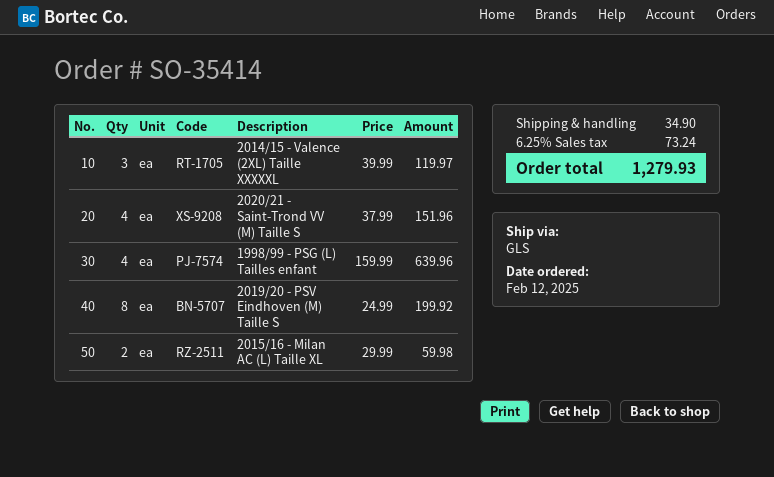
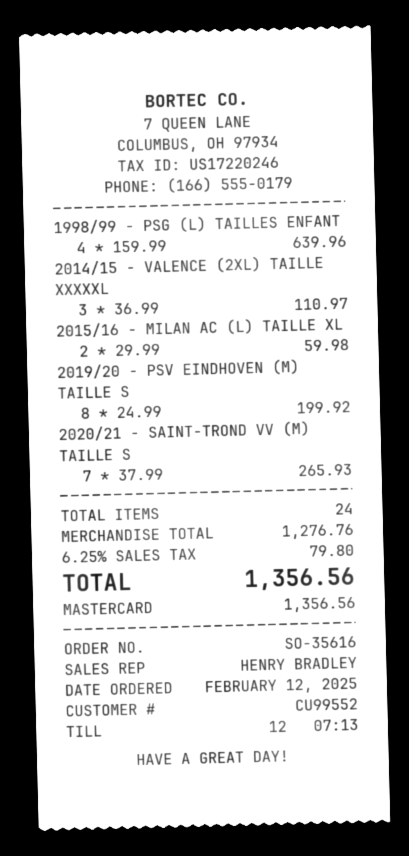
order number: SO-35414 -> SO-35616
2014/15 - Valence (2XL) Taille XXXXXL: 3 x 39.99 = 119.97 -> 3 x 36.99 = 110.97
2020/21 - Saint-Trond VV (M) Taille S: 4 x 37.99 = 151.96 -> 7 x 37.99 = 265.93
shipping: 34.90 -> none
tax: 6.25% = 73.24 -> 6.25% = 79.80
total: 1279.93 -> 1356.56

